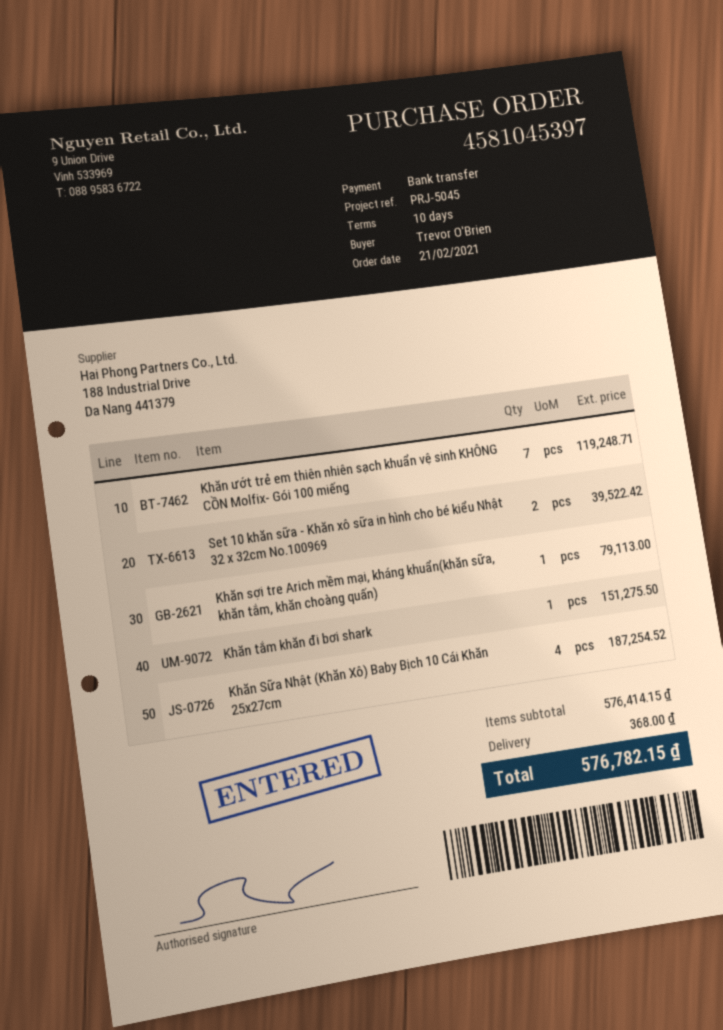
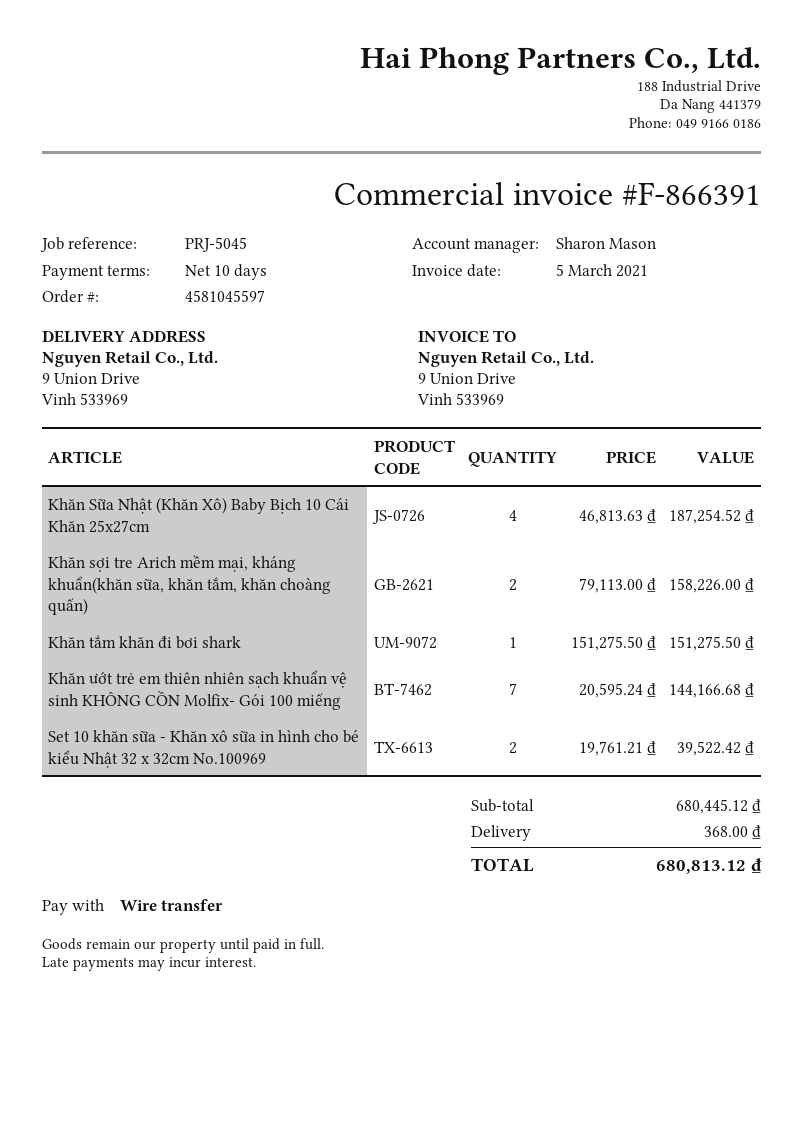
order number: 4581045397 -> 4581045597
Khăn ướt trẻ em thiên nhiên sạch khuẩn vệ sinh KHÔNG CỒN Molfix- Gói 100 miếng: 7 for 119248.71 -> 7 for 144166.68
Khăn sợi tre Arich mềm mại, kháng khuẩn(khăn sữa, khăn tắm, khăn choàng quấn): 1 for 79113.00 -> 2 for 158226.00
subtotal: 576414.15 -> 680445.12
total: 576782.15 -> 680813.12

